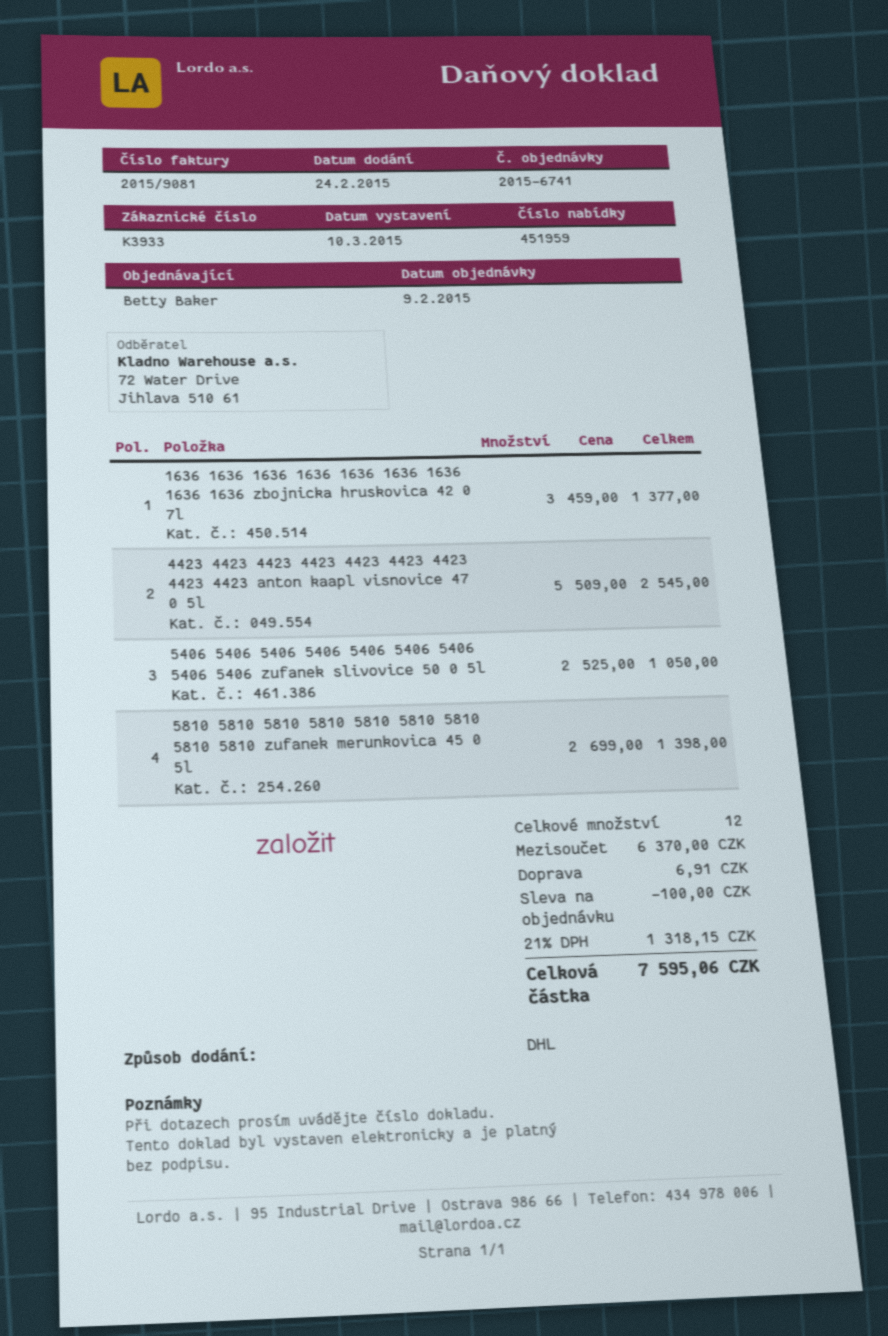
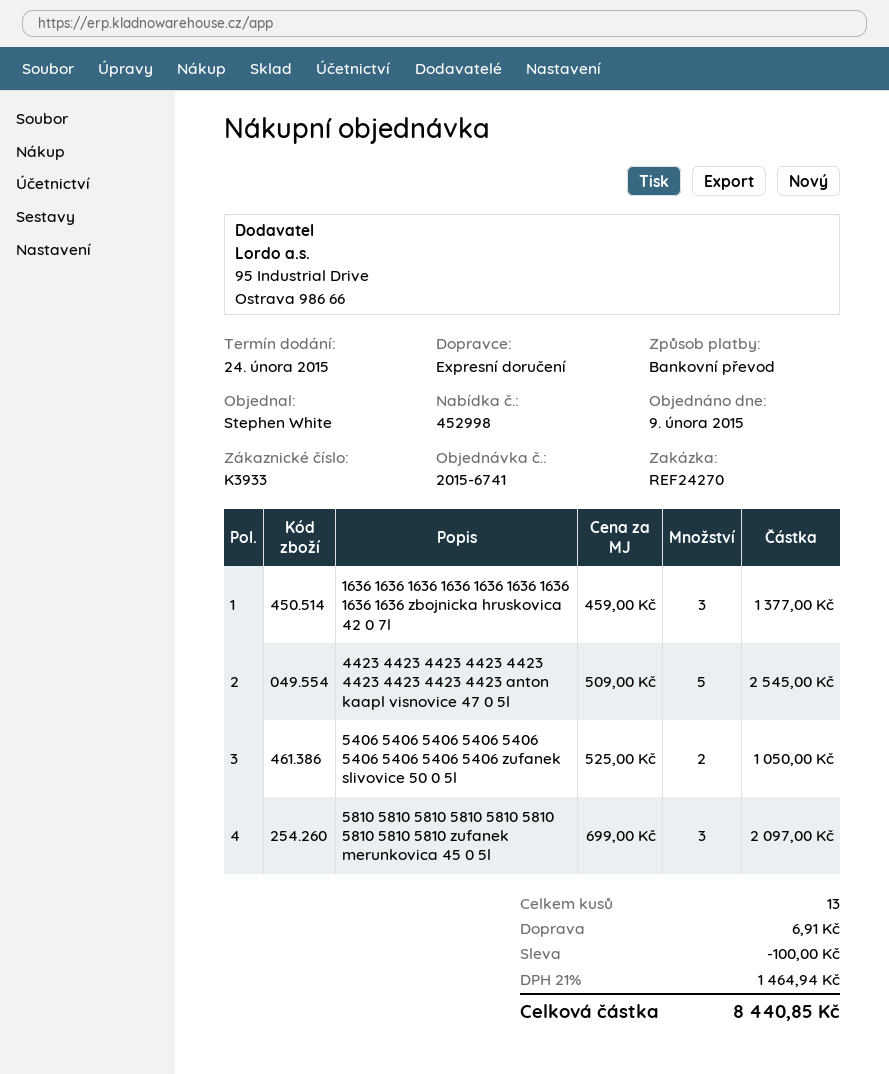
quote number: 451959 -> 452998
ordered by: Betty Baker -> Stephen White
shipping method: DHL -> express
5810 5810 5810 5810 5810 5810 5810 5810 5810 zufanek merunkovica 45 0 5l: 2 x 699.00 = 1398.00 -> 3 x 699.00 = 2097.00
total quantity: 12 -> 13
tax: 21% = 1318.15 -> 21% = 1464.94
total: 7595.06 -> 8440.85

